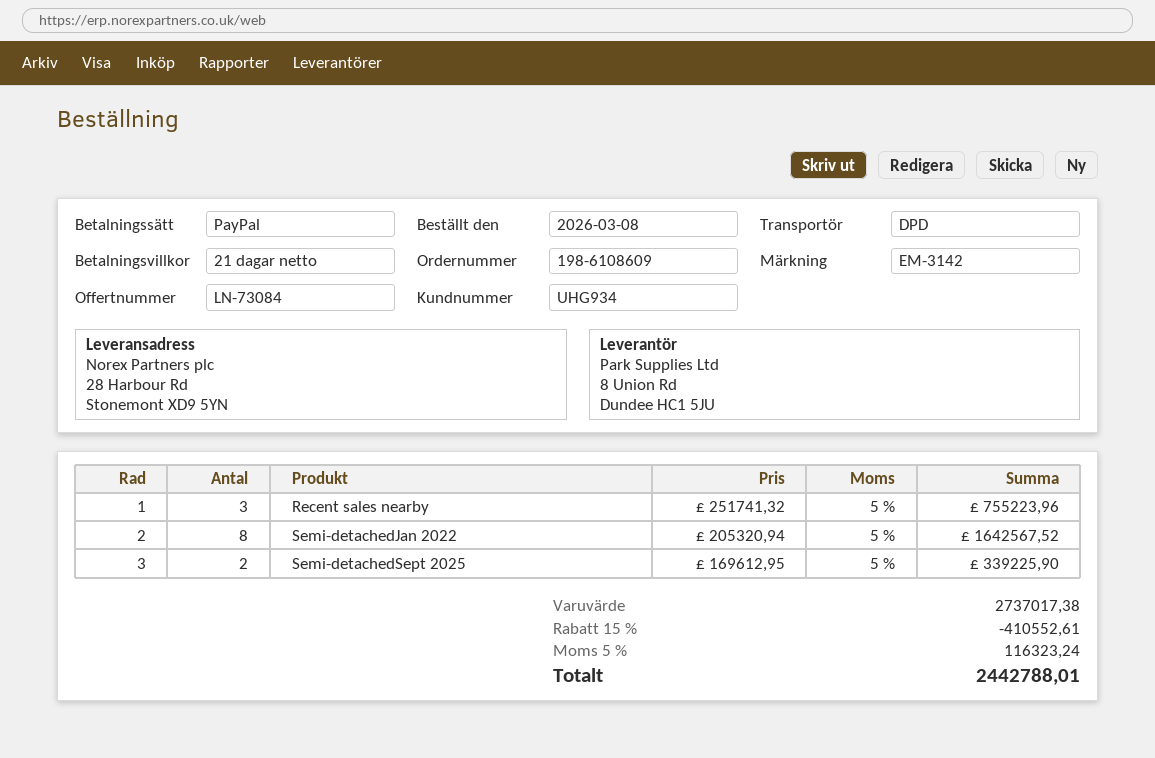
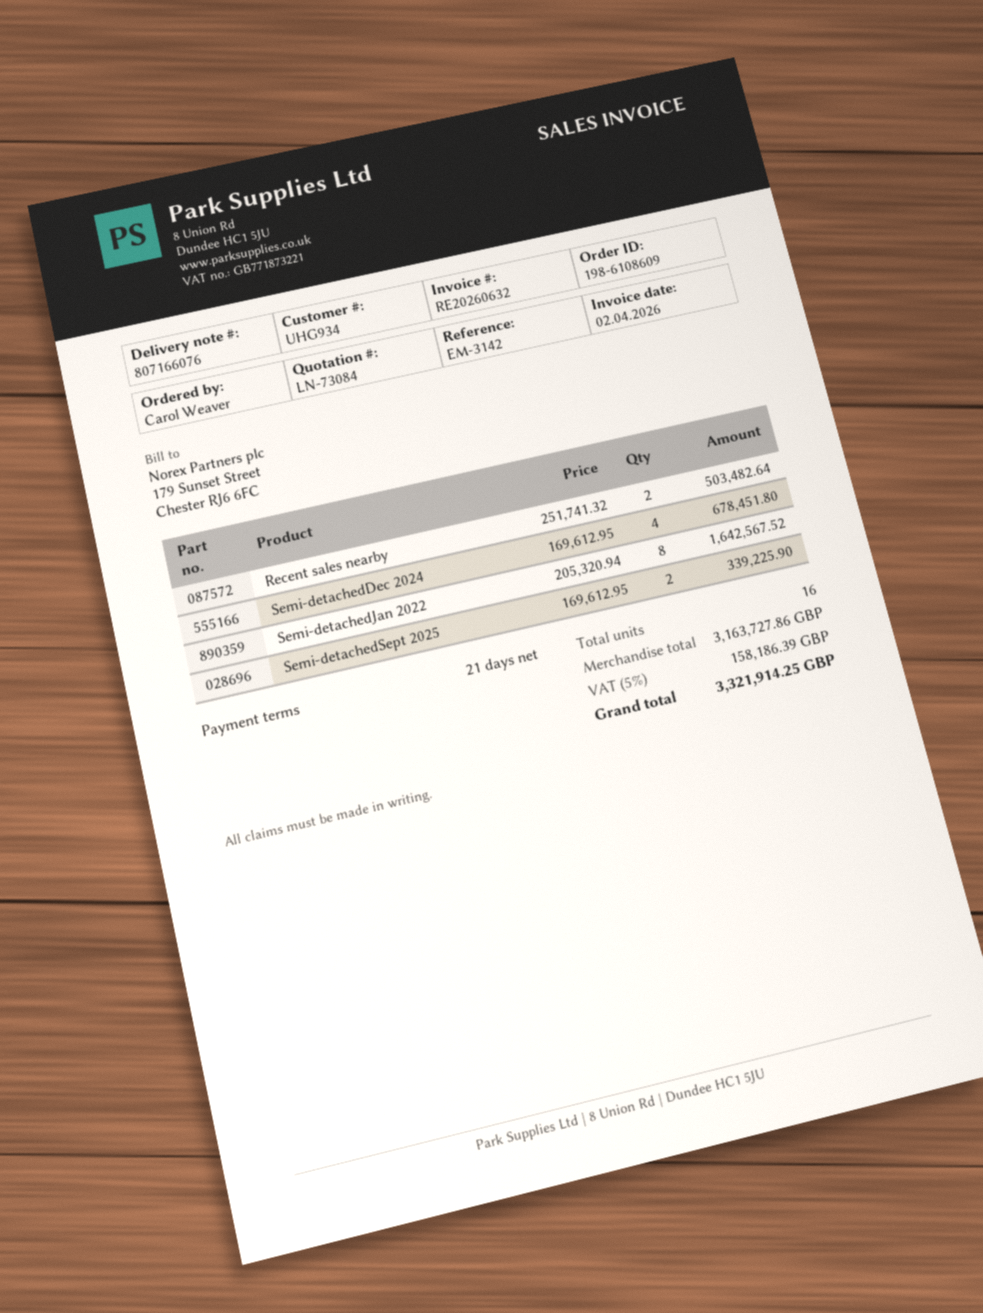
Recent sales nearby: 3 x 251741.32 = 755223.96 -> 2 x 251741.32 = 503482.64
Semi-detachedDec 2024: none -> 4 x 169612.95 = 678451.80
subtotal: 2737017.38 -> 3163727.86
discount: 15% = 410552.61 -> none
tax: 5% = 116323.24 -> 5% = 158186.39
total: 2442788.01 -> 3321914.25

